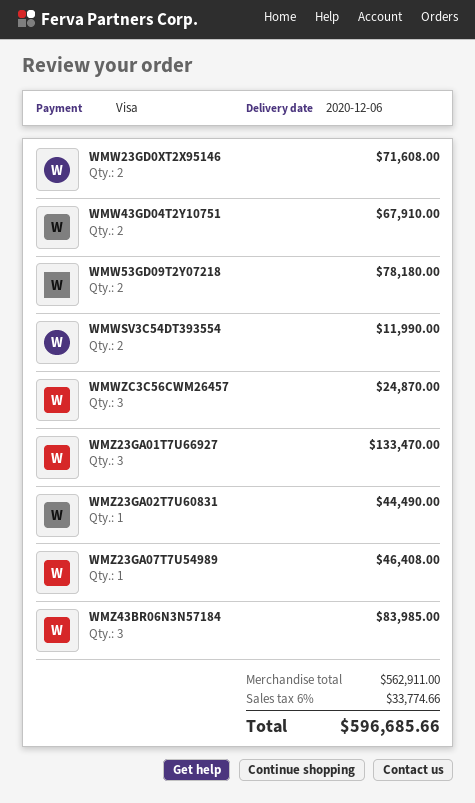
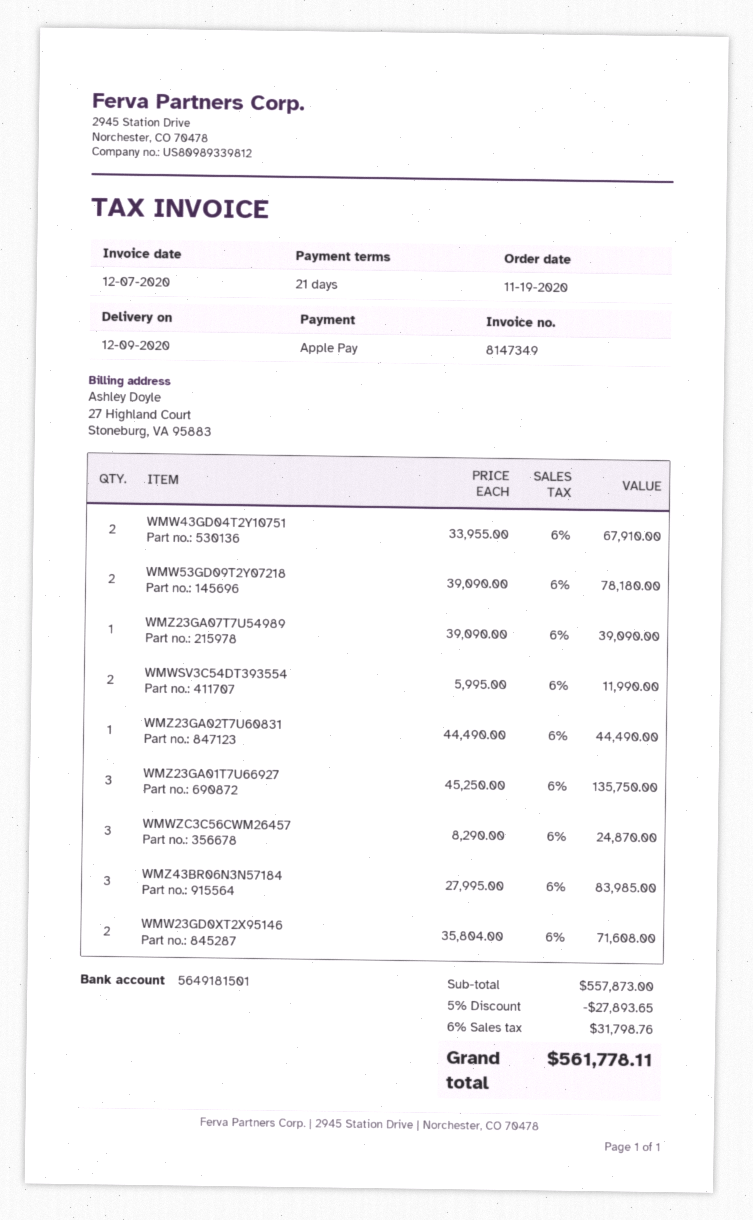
delivery date: 2020-12-06 -> 2020-12-09
payment method: Visa -> Apple Pay
WMZ23GA01T7U66927: 3 for 133470.00 -> 3 for 135750.00
WMZ23GA07T7U54989: 1 for 46408.00 -> 1 for 39090.00
subtotal: 562911.00 -> 557873.00
discount: none -> 5% = 27893.65
tax: 6% = 33774.66 -> 6% = 31798.76
total: 596685.66 -> 561778.11

